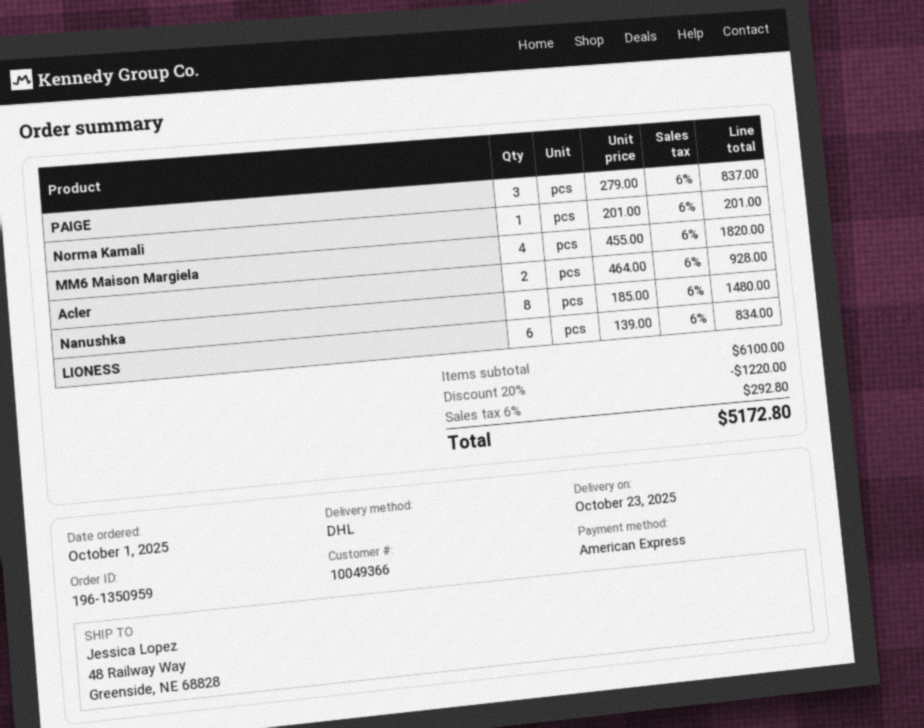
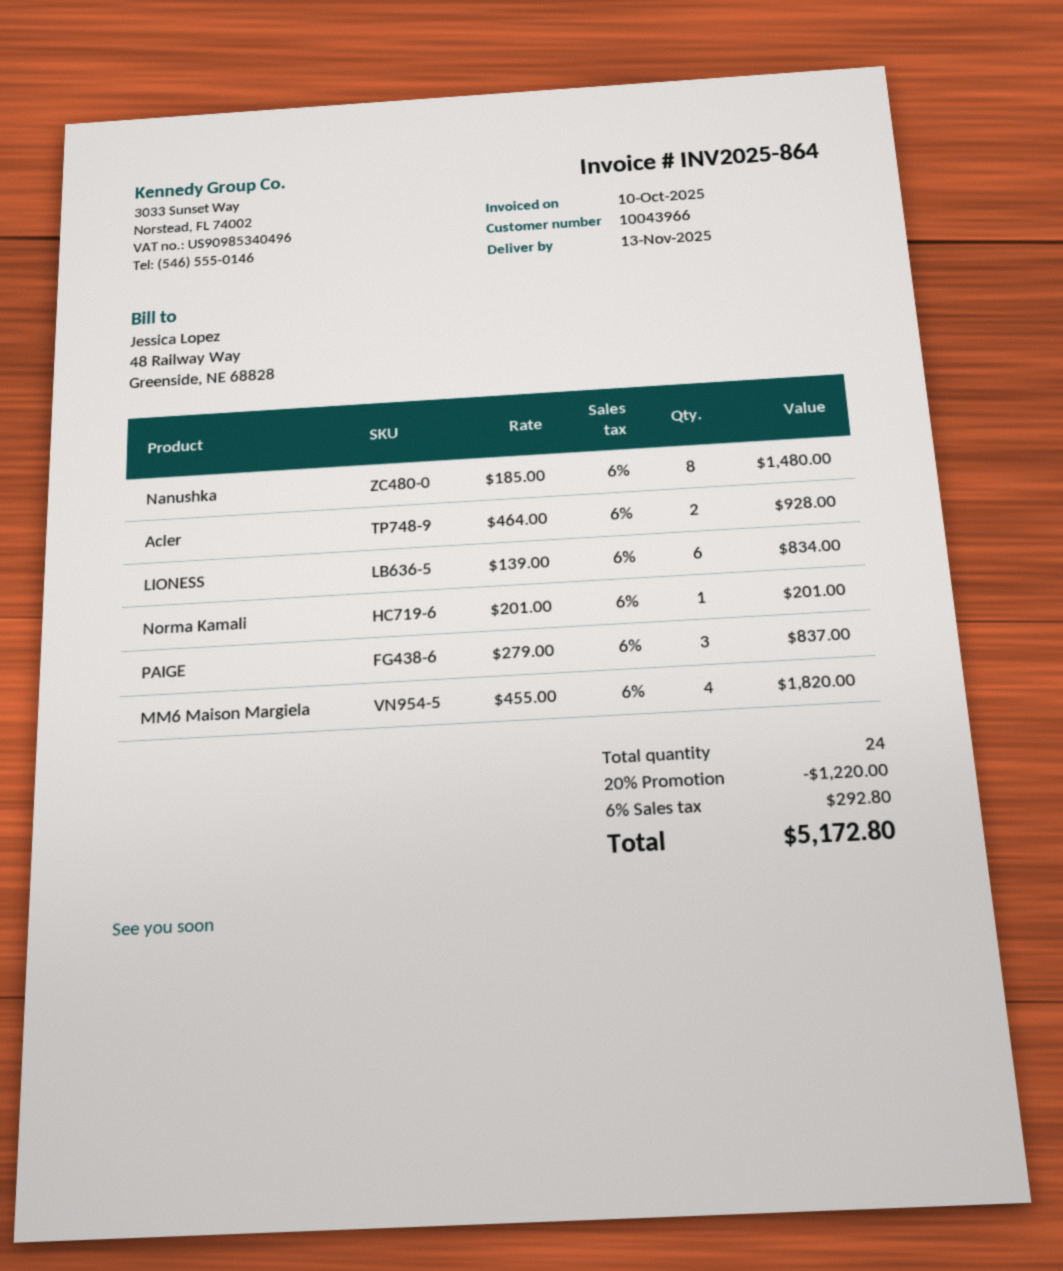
delivery date: 2025-10-23 -> 2025-11-13
customer number: 10049366 -> 10043966

